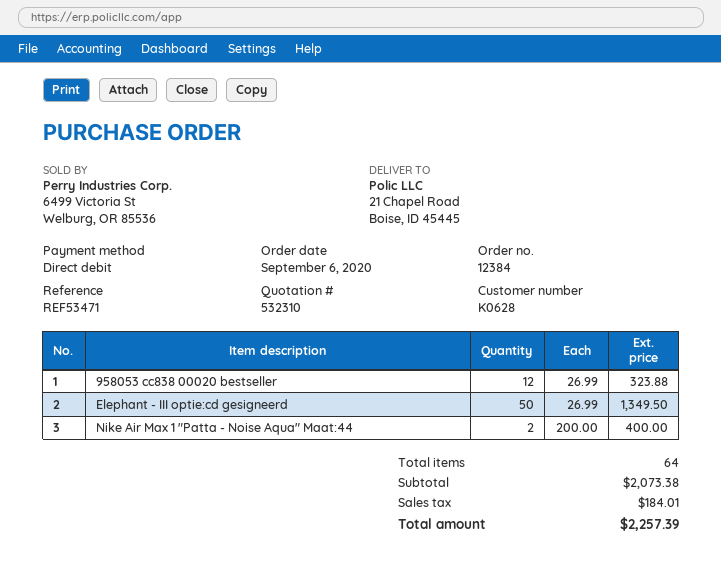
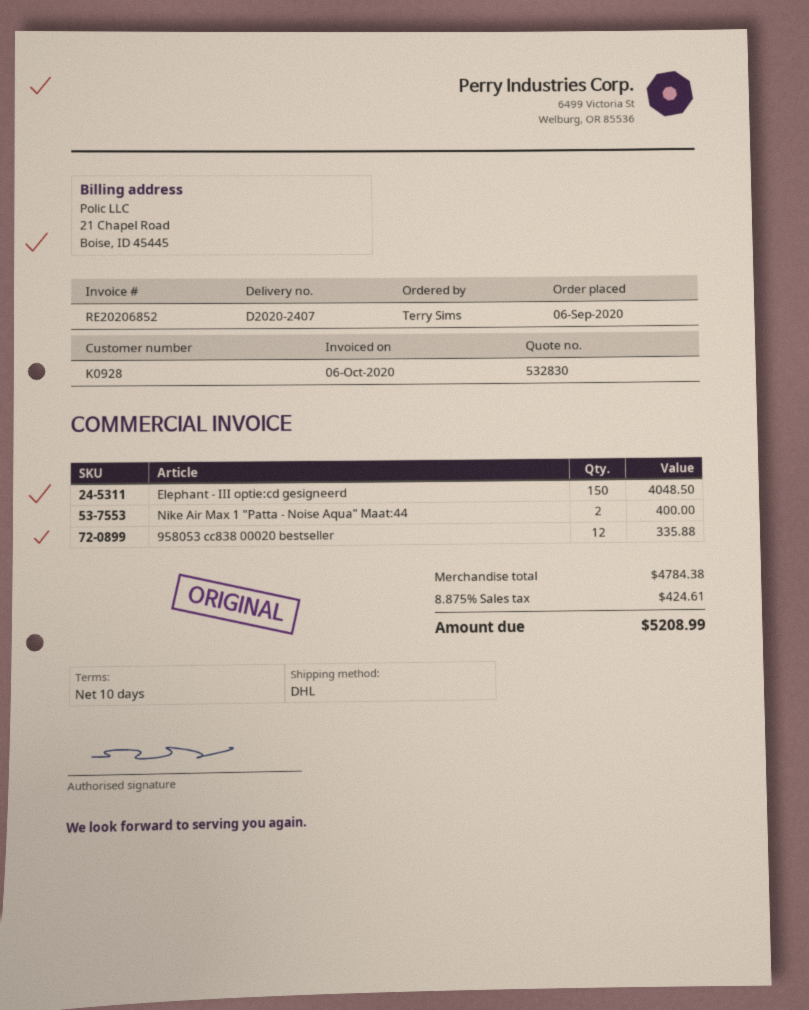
quote number: 532310 -> 532830
customer number: K0628 -> K0928
958053 cc838 00020 bestseller: 12 for 323.88 -> 12 for 335.88
Elephant - III optie:cd gesigneerd: 50 for 1349.50 -> 150 for 4048.50
subtotal: 2073.38 -> 4784.38
tax: 184.01 -> 424.61
total: 2257.39 -> 5208.99

